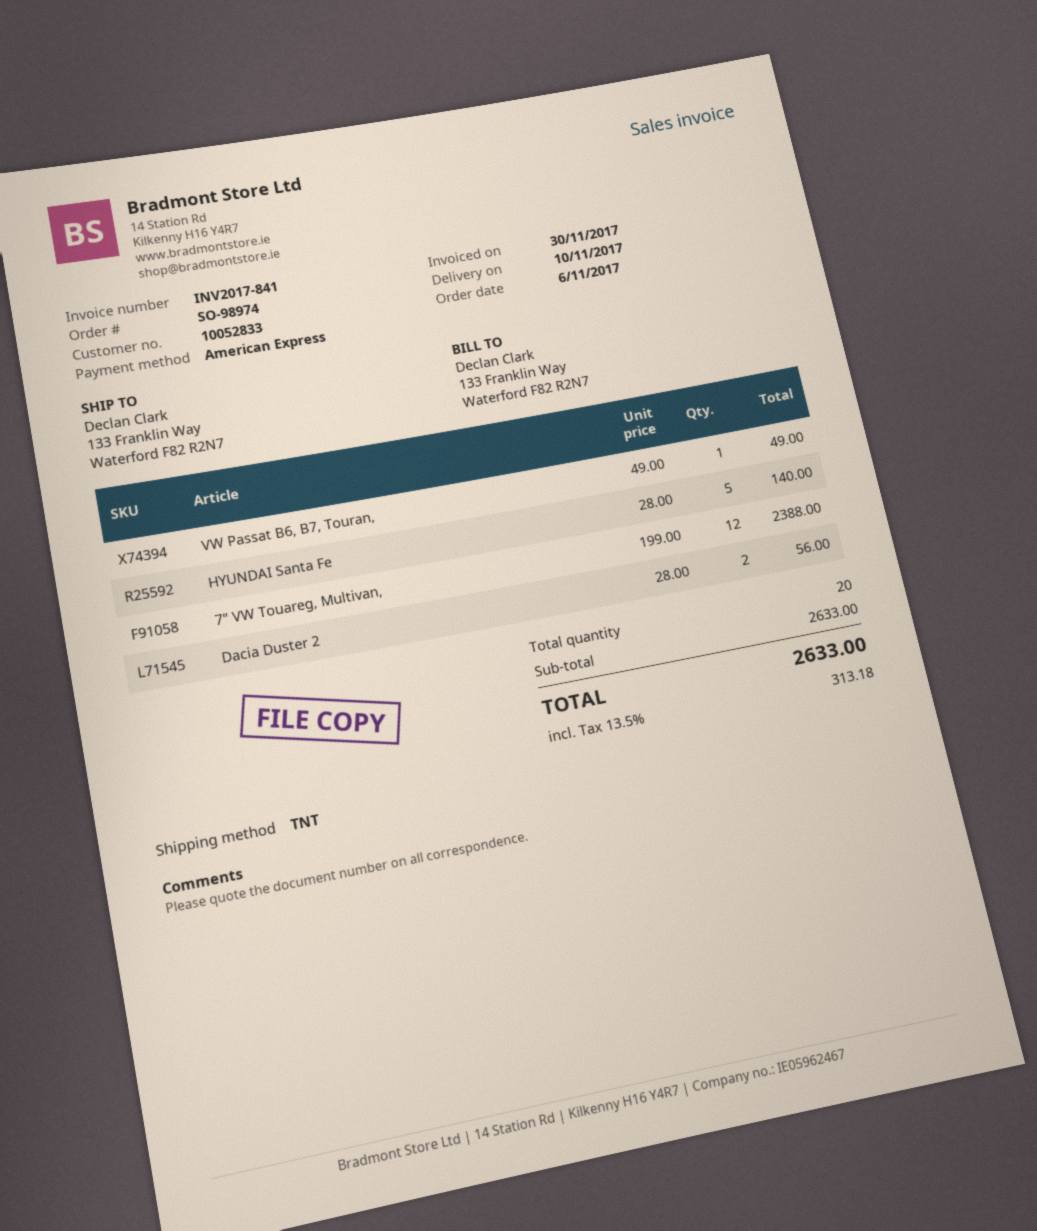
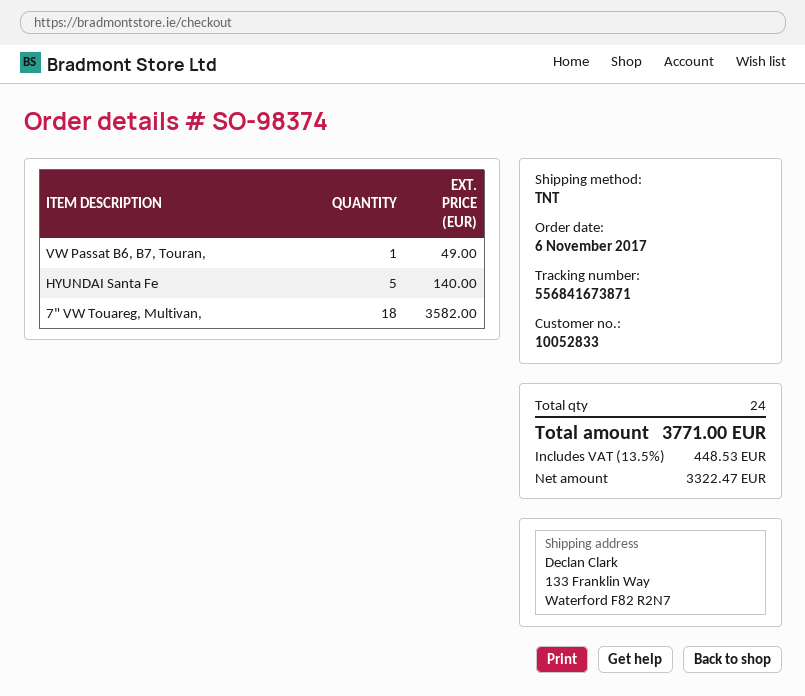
order number: SO-98974 -> SO-98374
7" VW Touareg, Multivan,: 12 for 2388.00 -> 18 for 3582.00
Dacia Duster 2: 2 for 56.00 -> none
total quantity: 20 -> 24
tax: 13.5% = 313.18 -> 13.5% = 448.53
total: 2633.00 -> 3771.00

